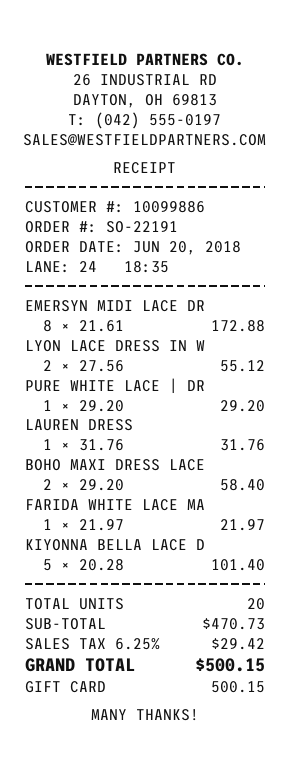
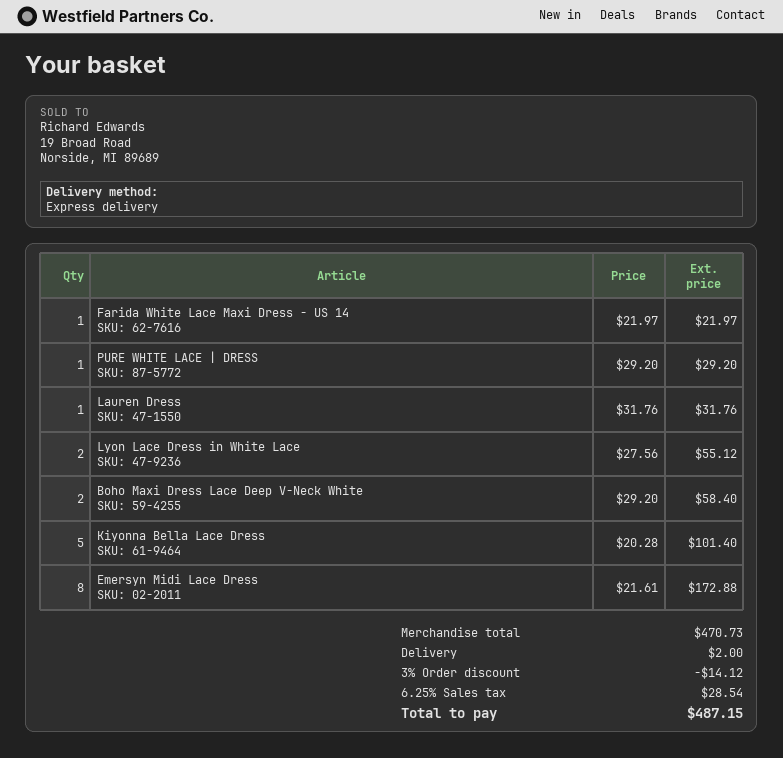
discount: none -> 3% = 14.12
shipping: none -> 2.00
tax: 6.25% = 29.42 -> 6.25% = 28.54
total: 500.15 -> 487.15

